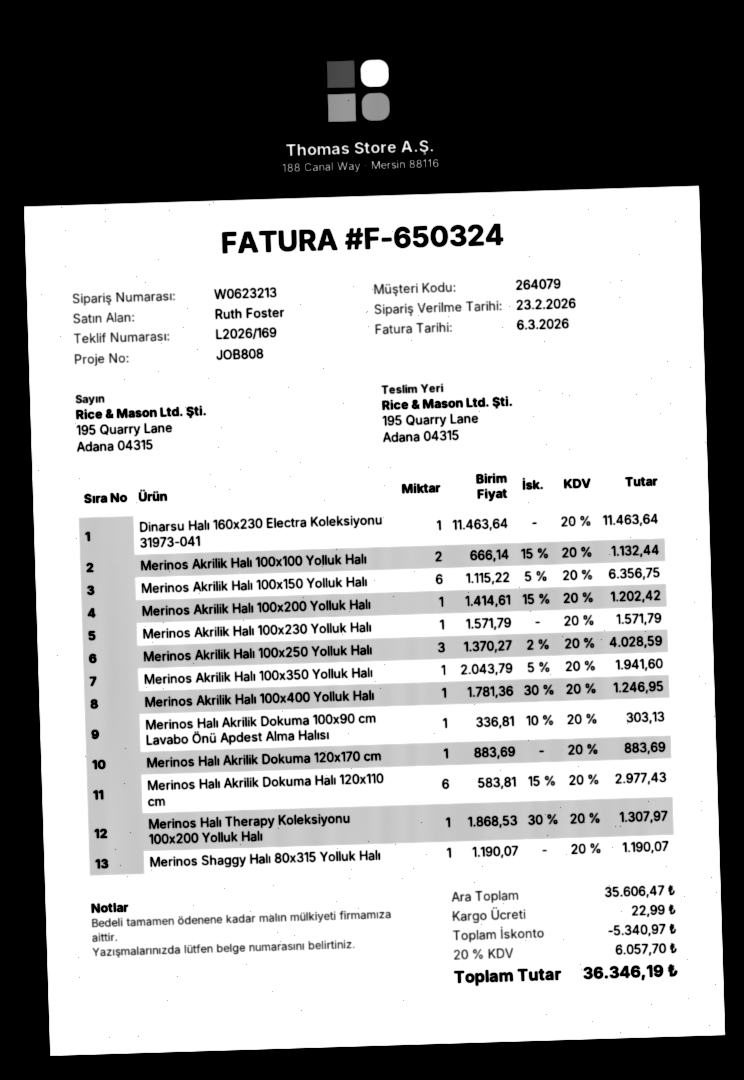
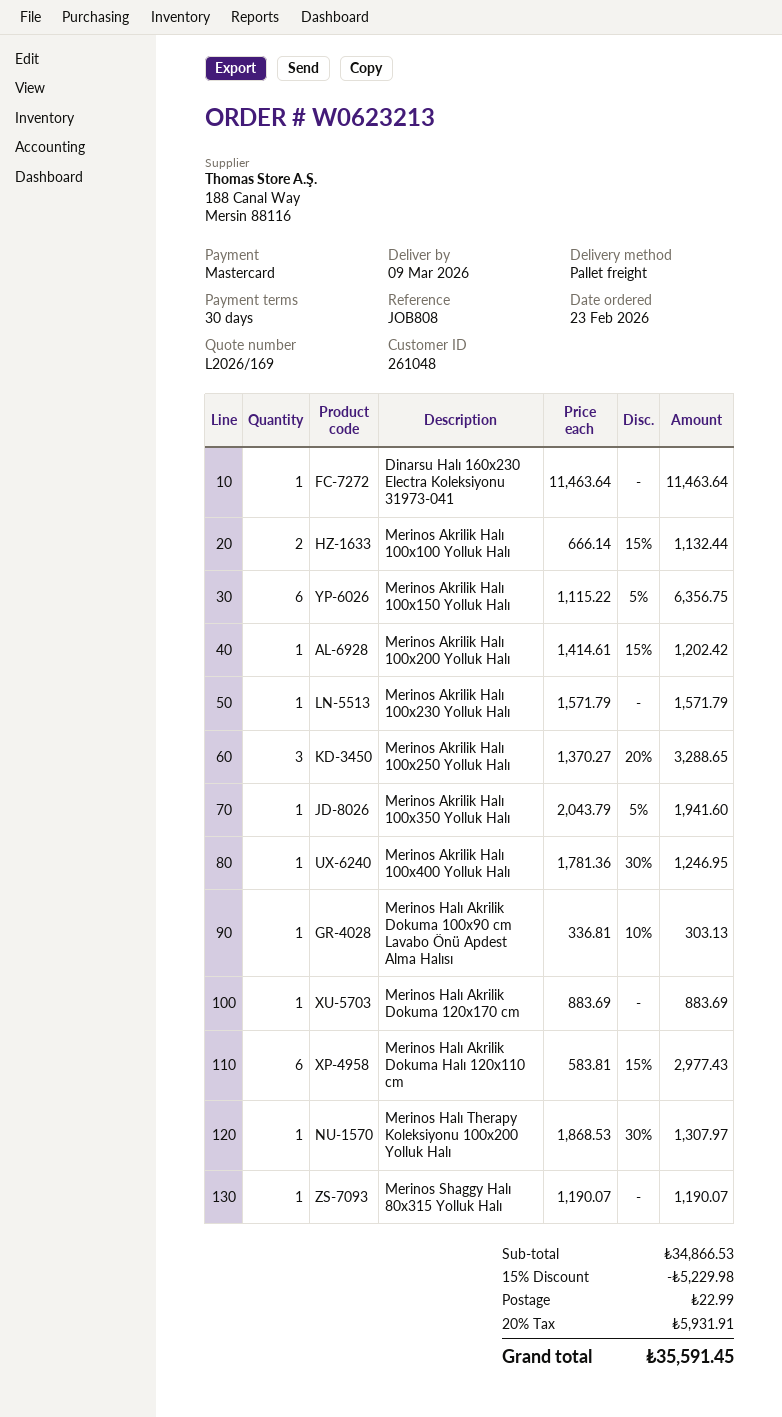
customer number: 264079 -> 261048
Merinos Akrilik Halı 100x250 Yolluk Halı: 3 x 1370.27 - 2% = 4028.59 -> 3 x 1370.27 - 20% = 3288.65
subtotal: 35606.47 -> 34866.53
discount: 5340.97 -> 5229.98
tax: 20% = 6057.70 -> 20% = 5931.91
total: 36346.19 -> 35591.45

